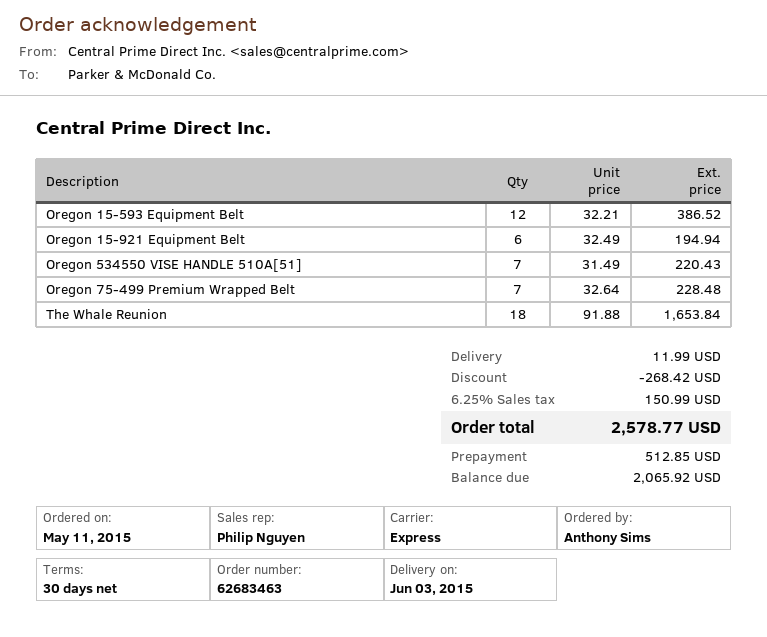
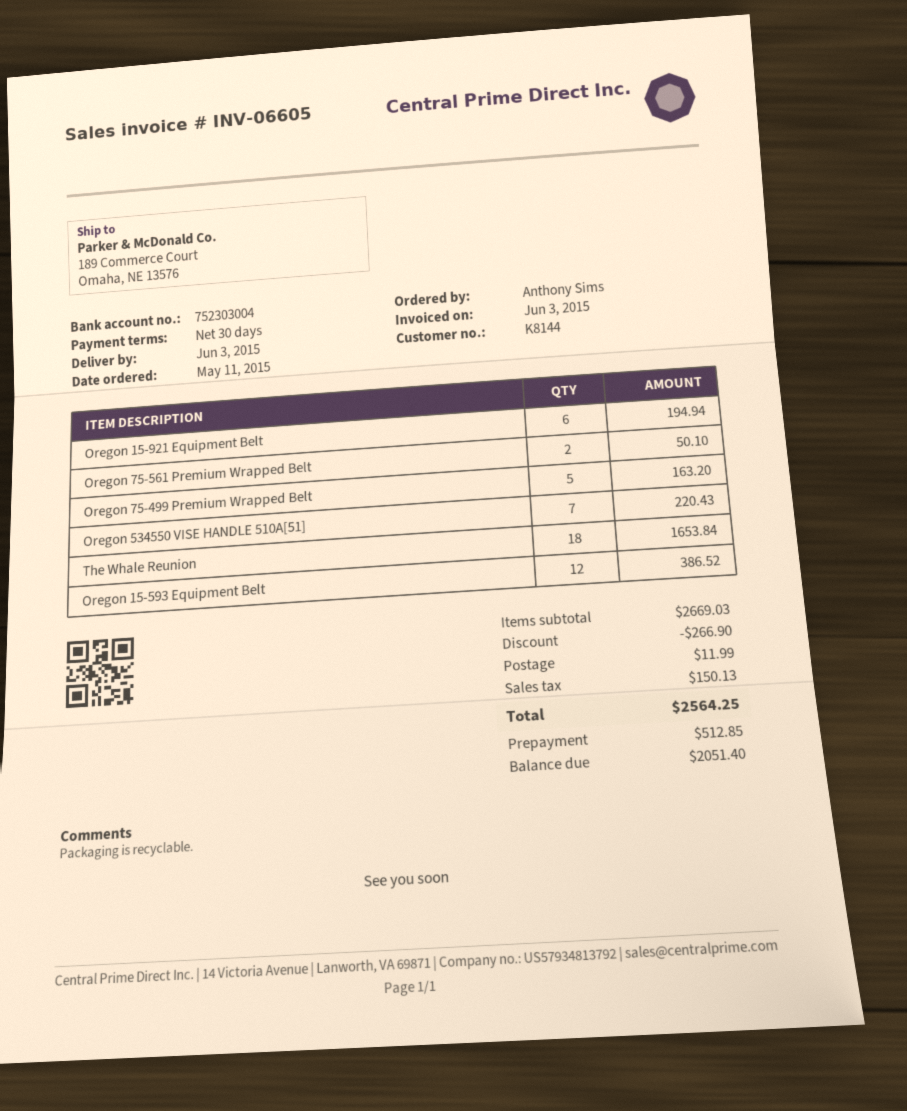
Oregon 75-499 Premium Wrapped Belt: 7 for 228.48 -> 5 for 163.20
Oregon 75-561 Premium Wrapped Belt: none -> 2 for 50.10
discount: 268.42 -> 266.90
tax: 150.99 -> 150.13
total: 2578.77 -> 2564.25
balance: 2065.92 -> 2051.40

